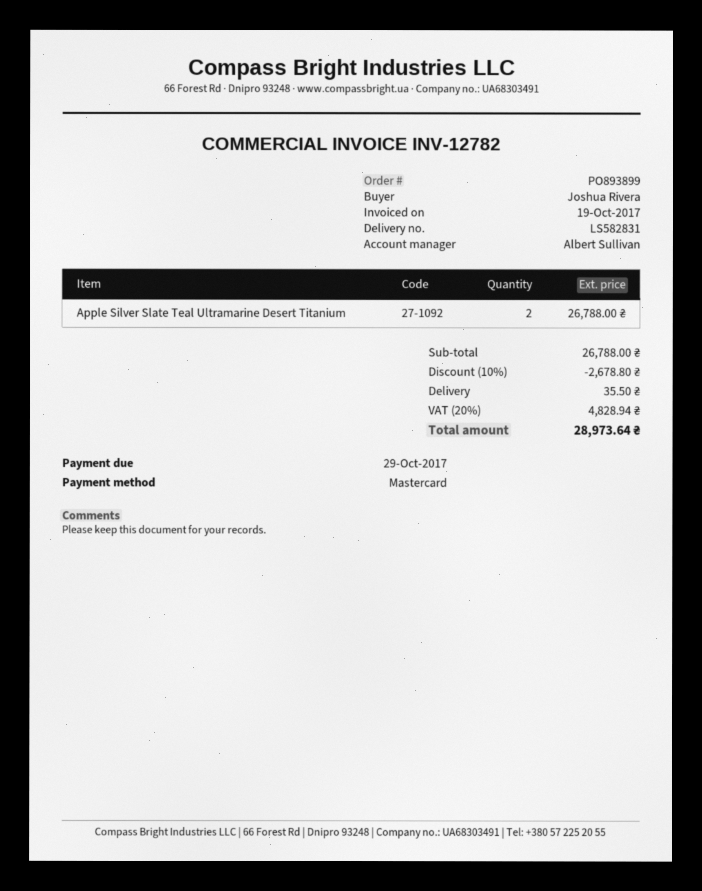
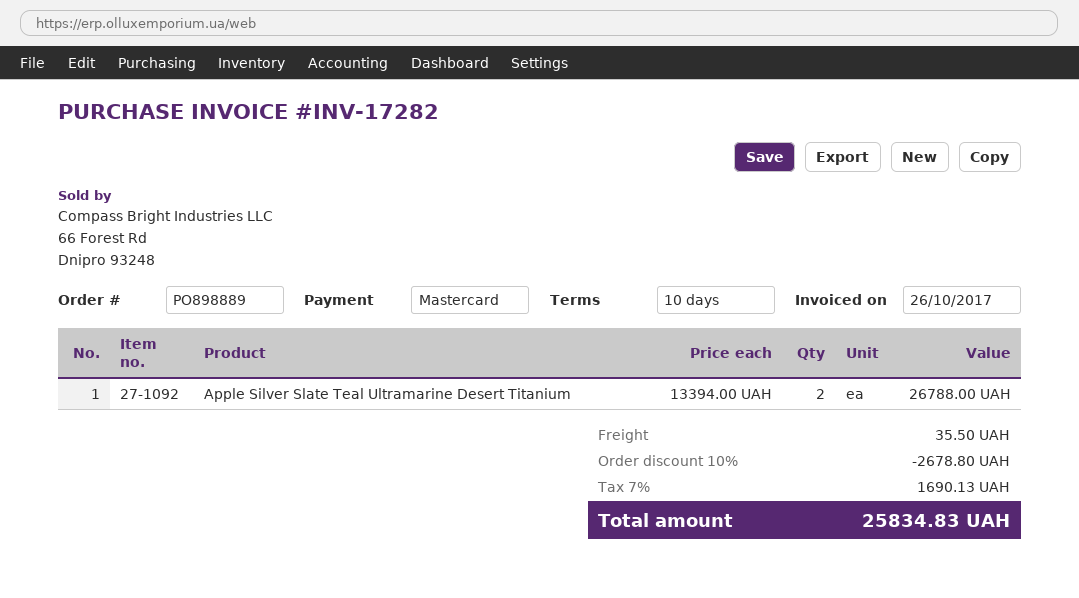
order number: PO893899 -> PO898889
invoice number: INV-12782 -> INV-17282
invoice date: 2017-10-19 -> 2017-10-26
tax: 20% = 4828.94 -> 7% = 1690.13
total: 28973.64 -> 25834.83

